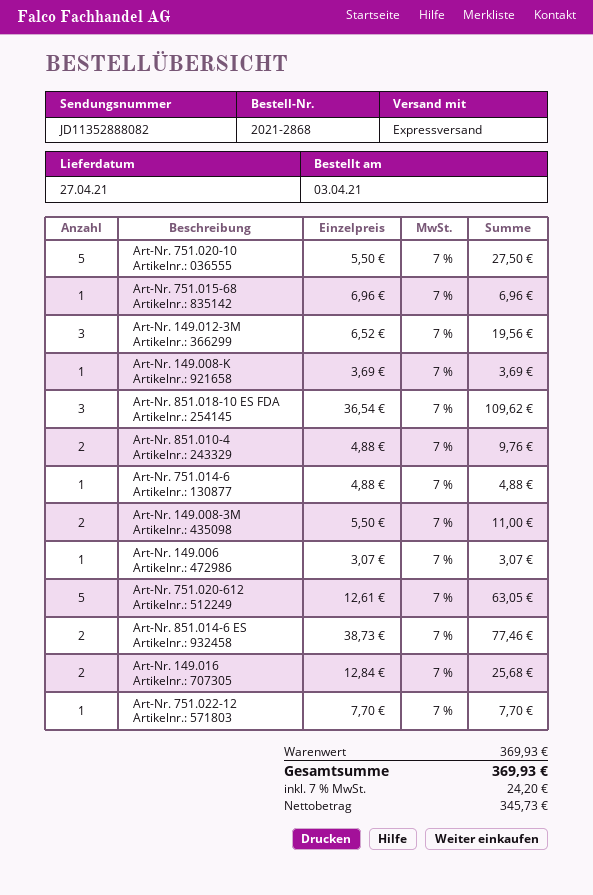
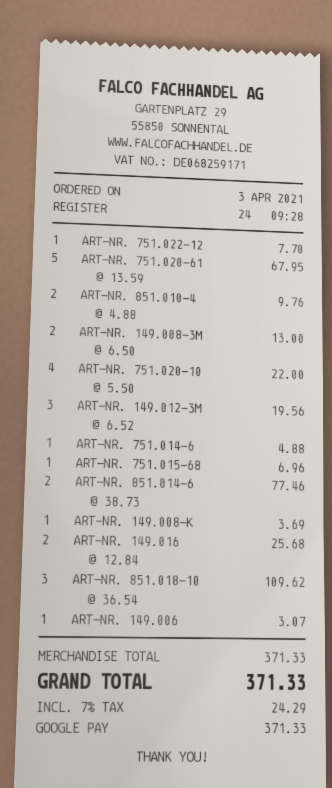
Art-Nr. 751.020-10: 5 x 5.50 = 27.50 -> 4 x 5.50 = 22.00
Art-Nr. 149.008-3M: 2 x 5.50 = 11.00 -> 2 x 6.50 = 13.00
Art-Nr. 751.020-612: 5 x 12.61 = 63.05 -> 5 x 13.59 = 67.95
subtotal: 369.93 -> 371.33
tax: 7% = 24.20 -> 7% = 24.29
total: 369.93 -> 371.33

